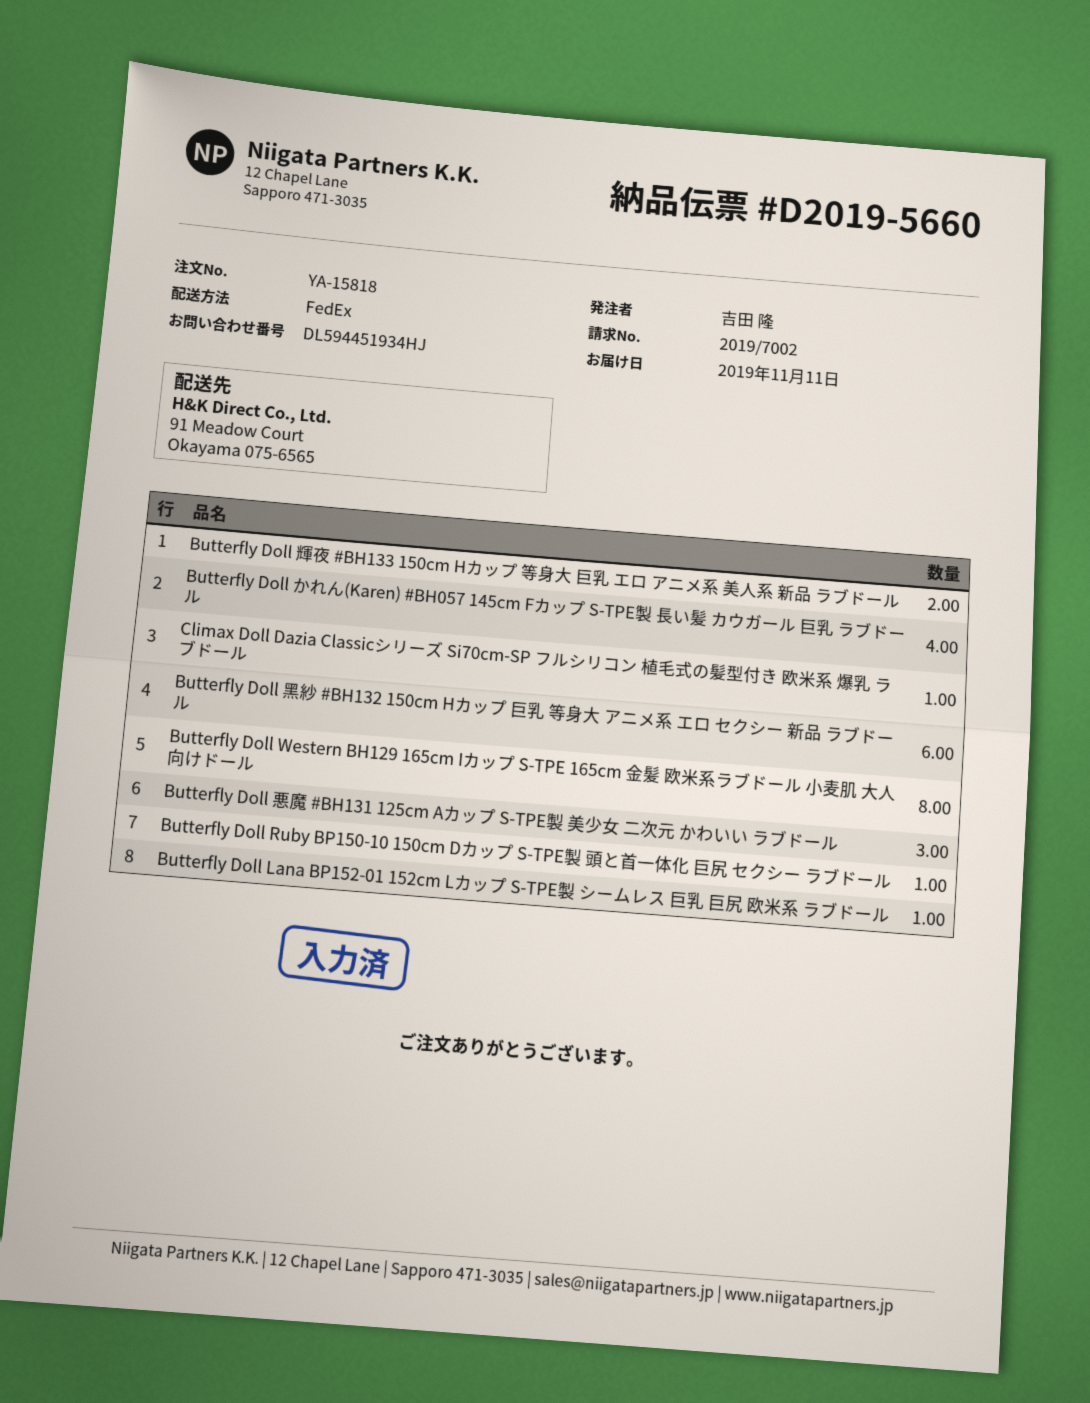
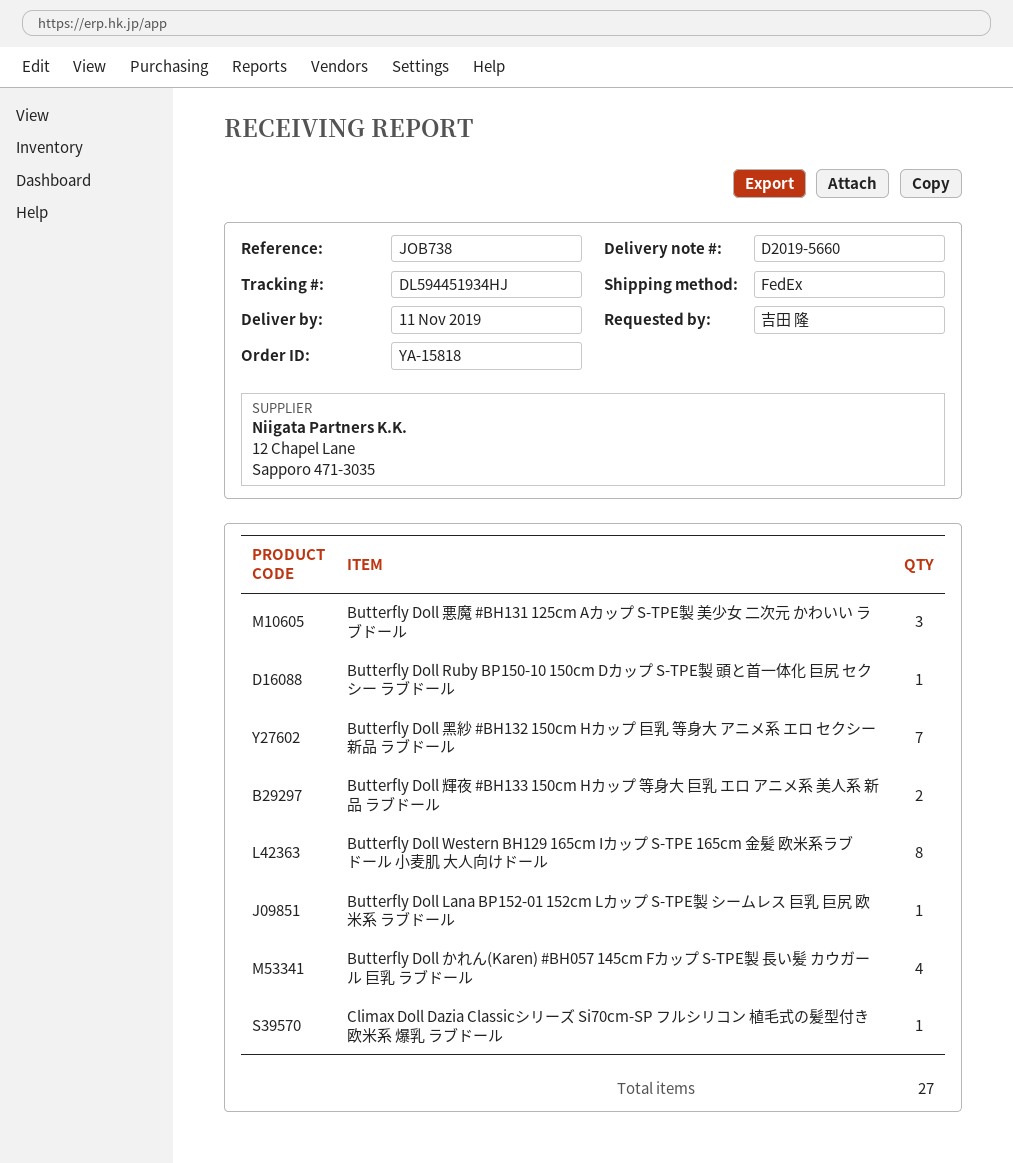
Butterfly Doll 黑紗 #BH132 150cm Hカップ 巨乳 等身大 アニメ系 エロ セクシー 新品 ラブドール: 6 -> 7

